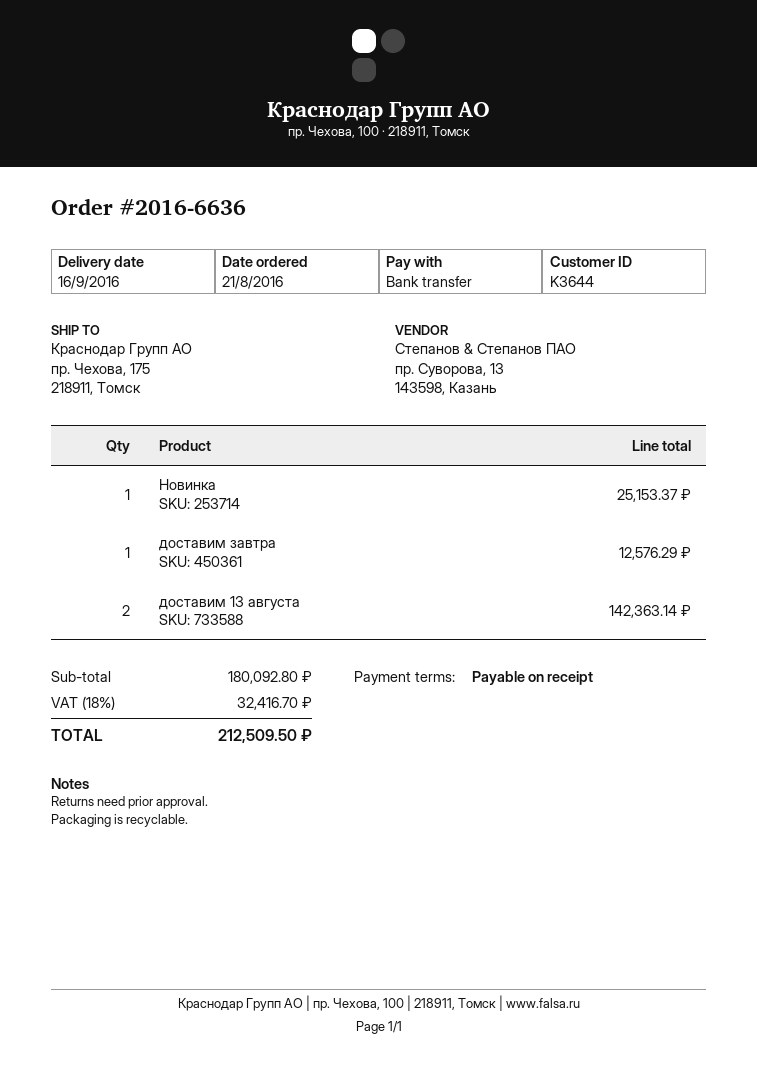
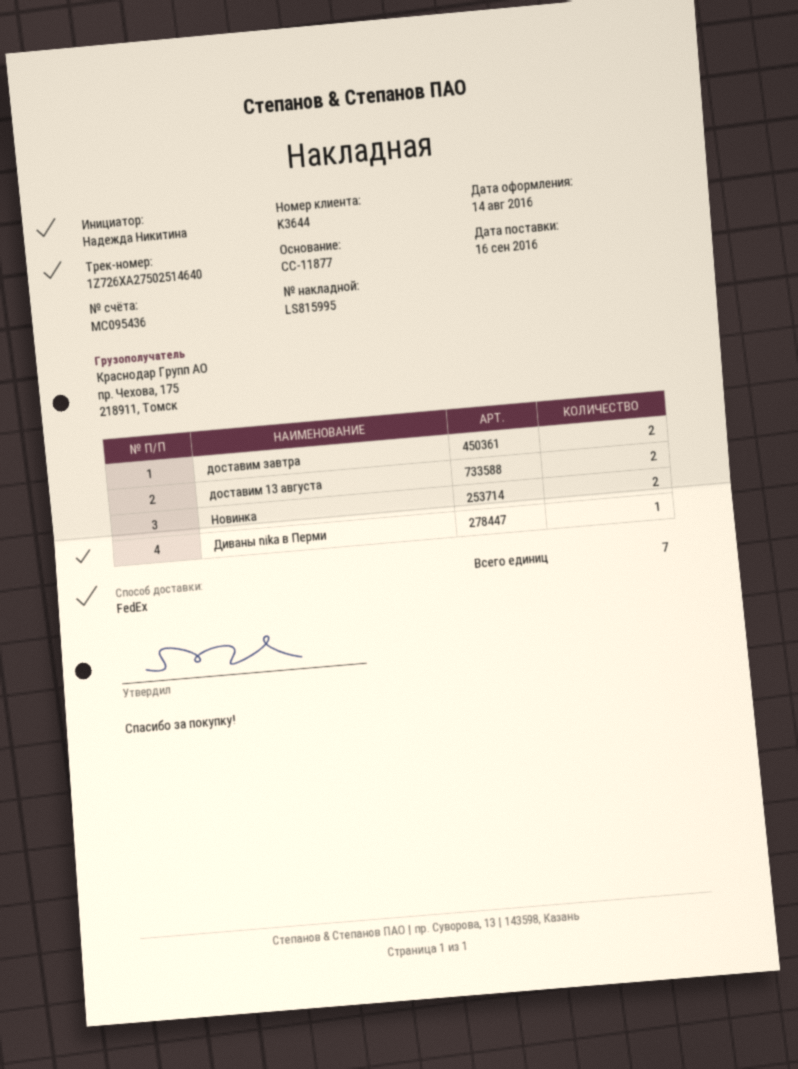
order date: 2016-08-21 -> 2016-08-14
Новинка: 1 -> 2
доставим завтра: 1 -> 2
Диваны nika в Перми: none -> 1

